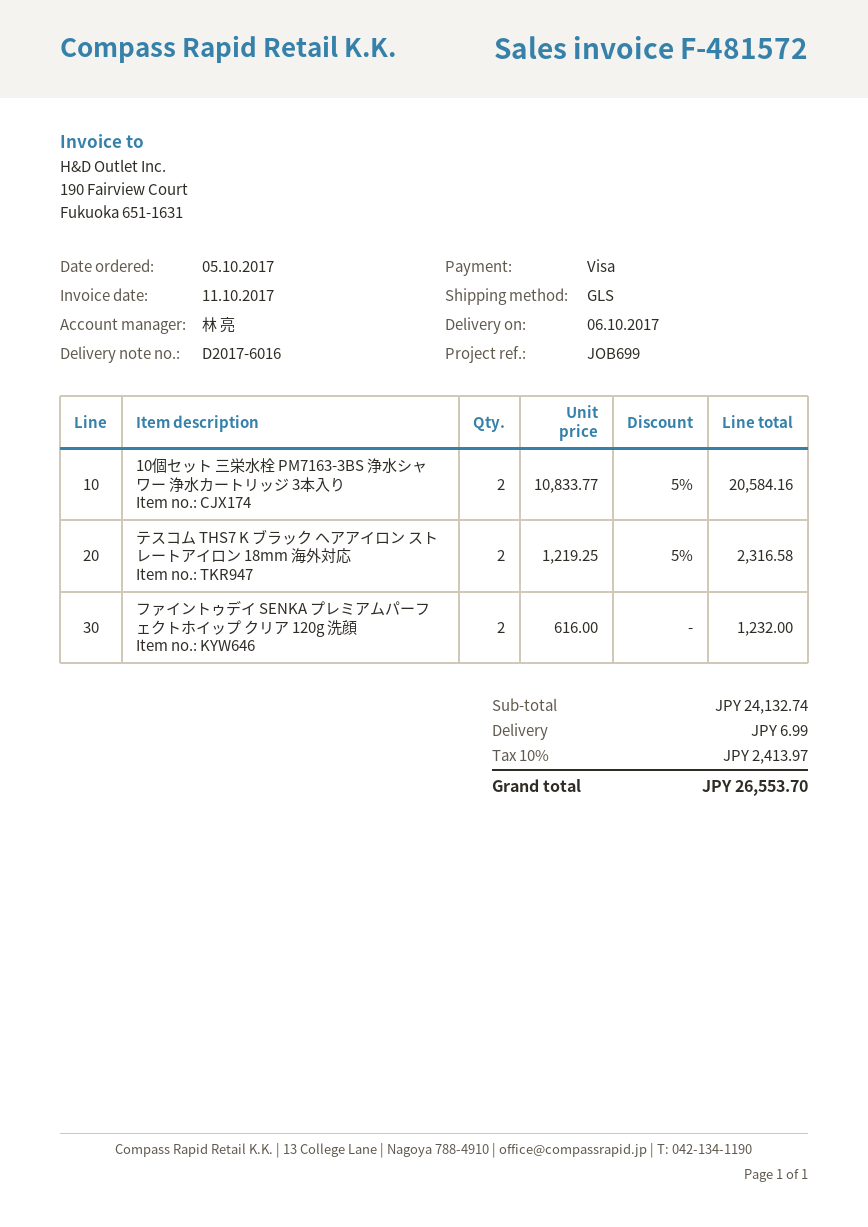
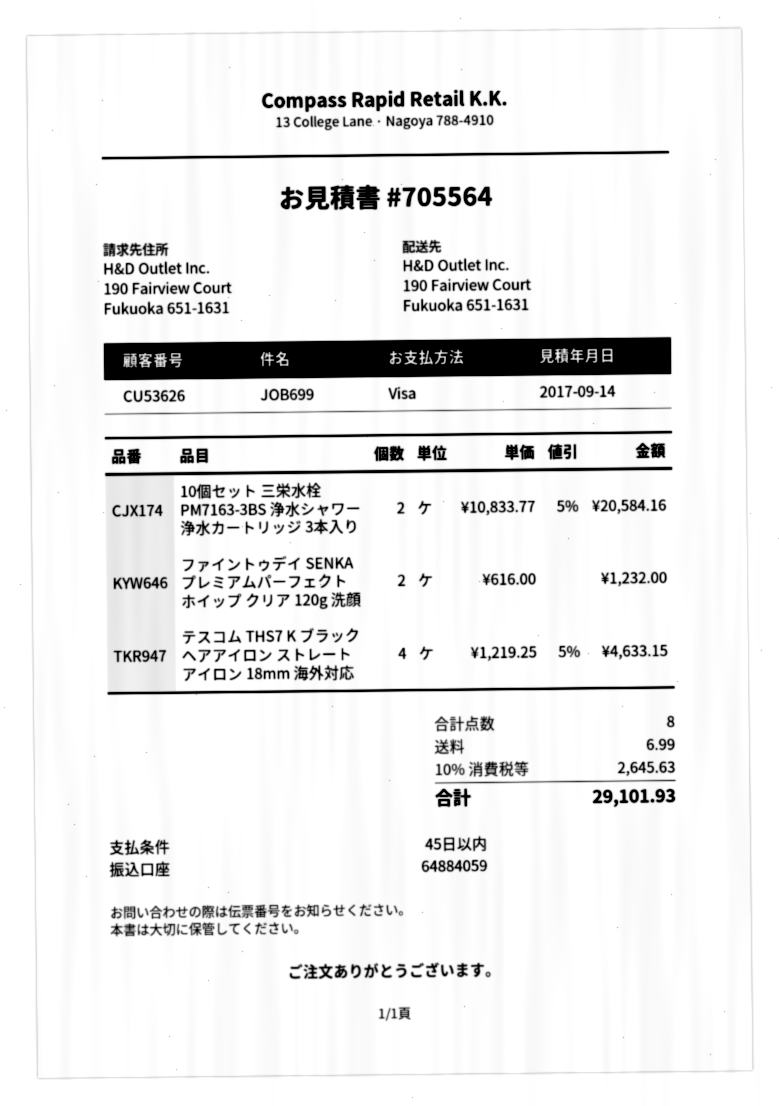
テスコム THS7 K ブラック ヘアアイロン ストレートアイロン 18mm 海外対応: 2 x 1219.25 - 5% = 2316.58 -> 4 x 1219.25 - 5% = 4633.15
tax: 10% = 2413.97 -> 10% = 2645.63
total: 26553.70 -> 29101.93

